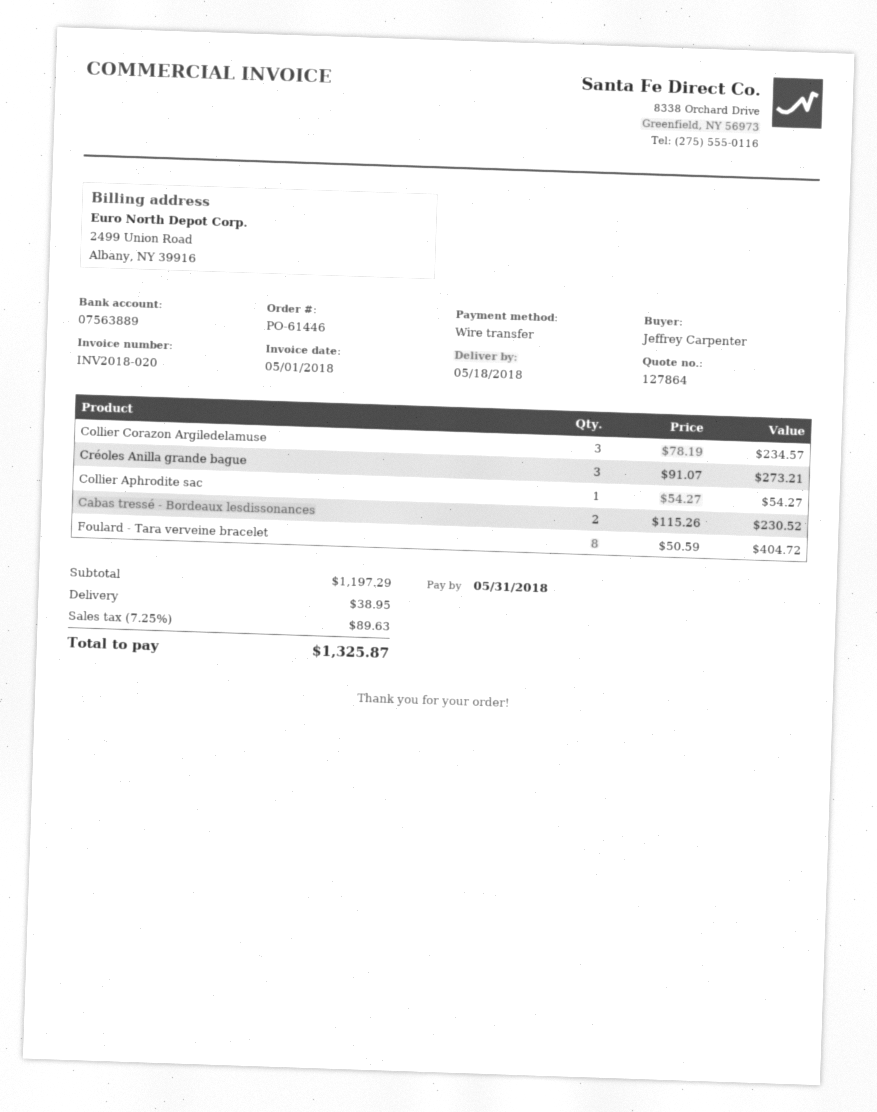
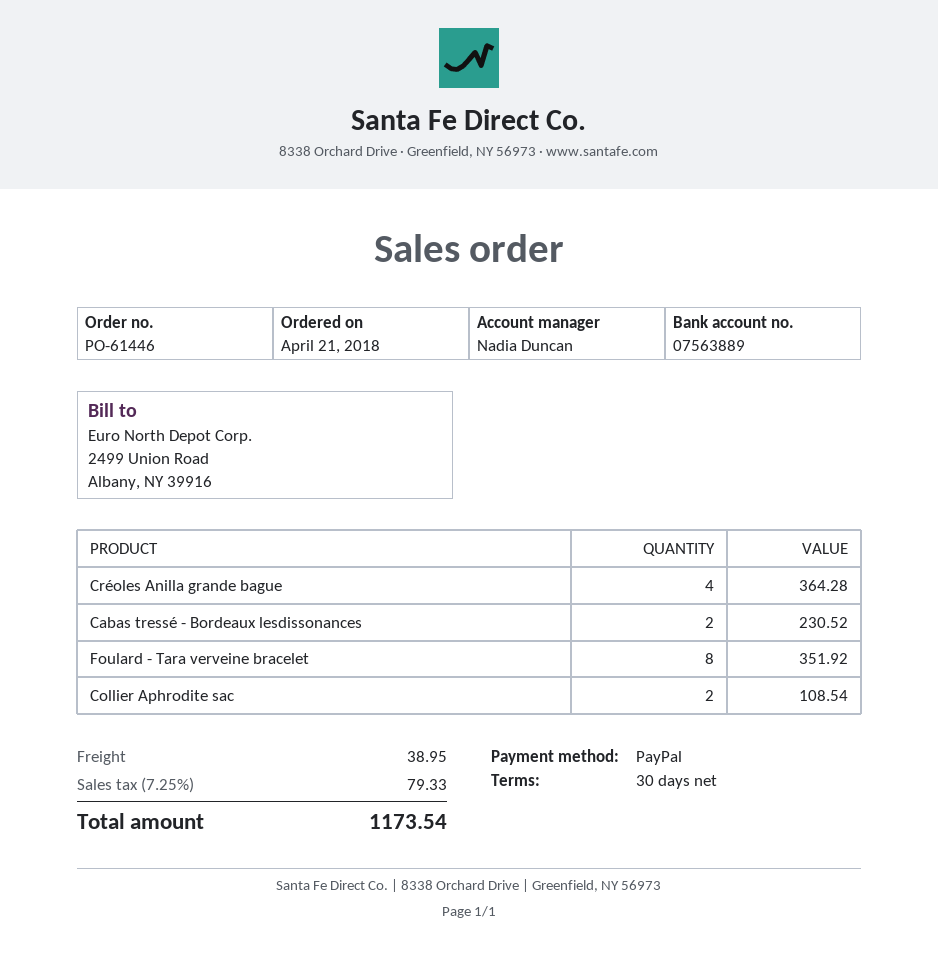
payment method: bank transfer -> PayPal
Collier Corazon Argiledelamuse: 3 for 234.57 -> none
Créoles Anilla grande bague: 3 for 273.21 -> 4 for 364.28
Collier Aphrodite sac: 1 for 54.27 -> 2 for 108.54
Foulard - Tara verveine bracelet: 8 for 404.72 -> 8 for 351.92
tax: 7.25% = 89.63 -> 7.25% = 79.33
total: 1325.87 -> 1173.54

